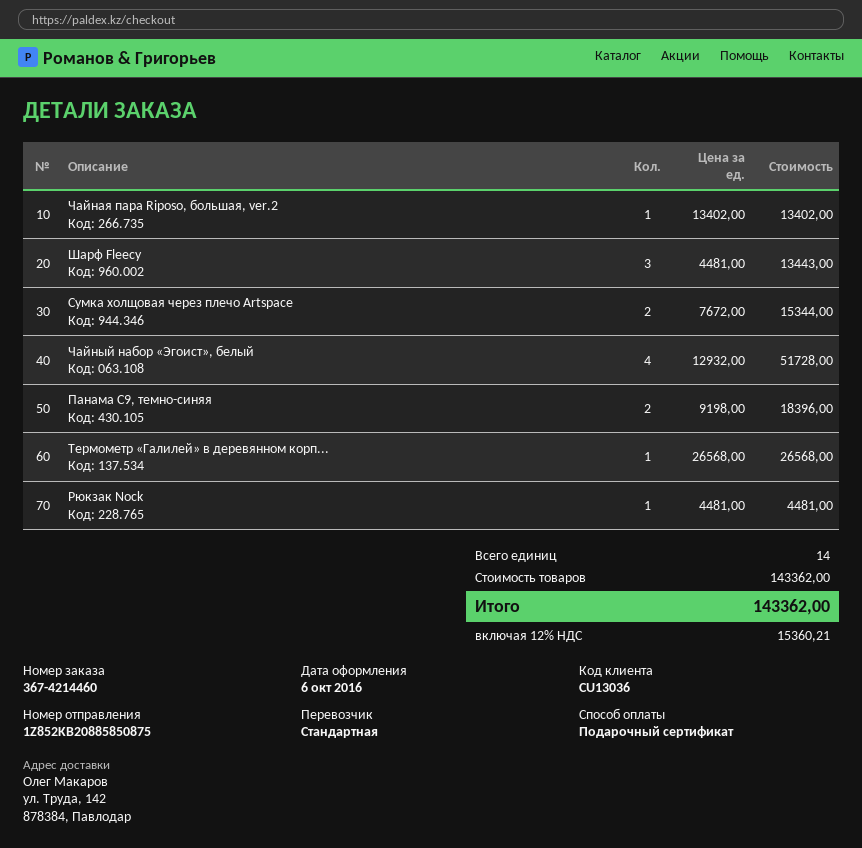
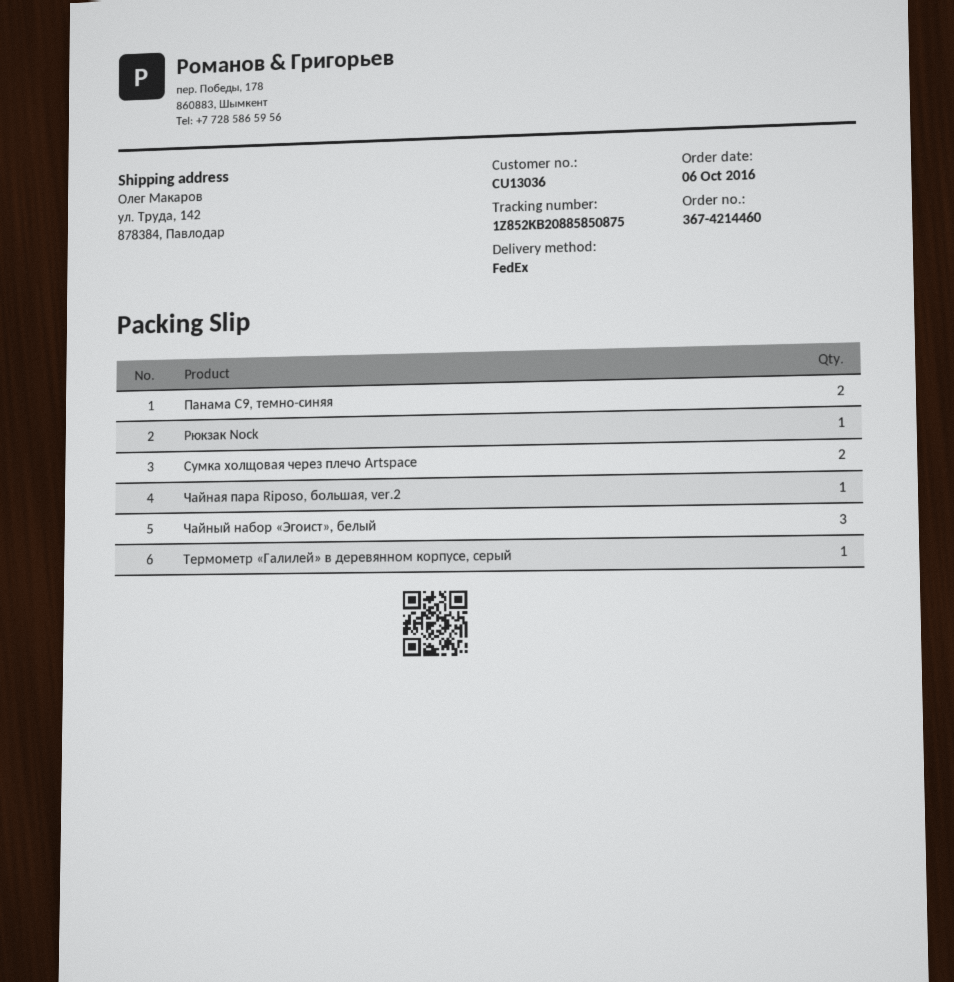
shipping method: standard -> FedEx
Шарф Fleecy: 3 -> none
Чайный набор «Эгоист», белый: 4 -> 3

